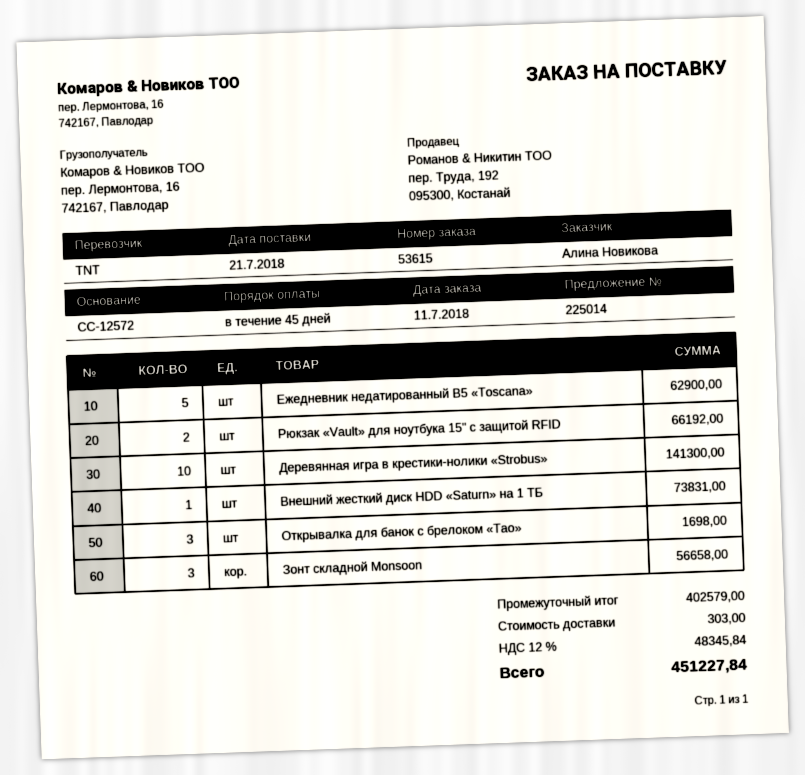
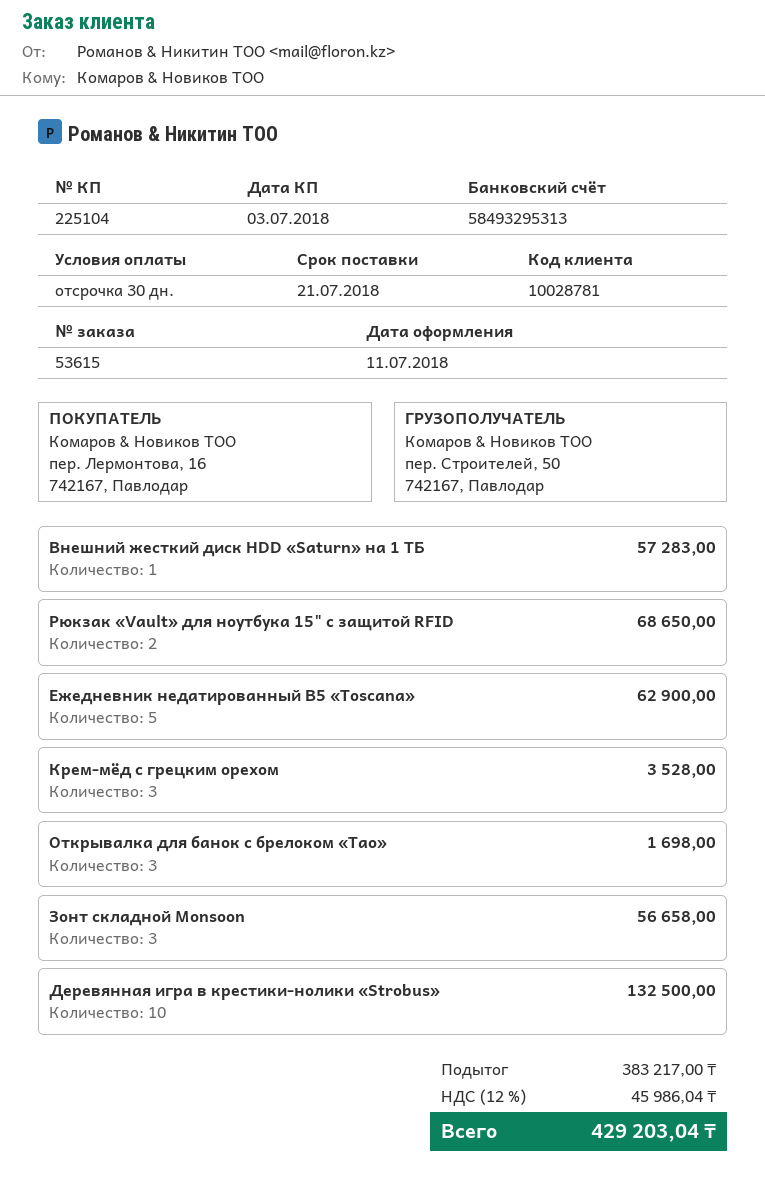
quote number: 225014 -> 225104
payment terms: 45 days -> 30 days
ship to: пер. Лермонтова, 16, 742167, Павлодар -> пер. Строителей, 50, 742167, Павлодар
Рюкзак «Vault» для ноутбука 15" с защитой RFID: 2 for 66192.00 -> 2 for 68650.00
Деревянная игра в крестики-нолики «Strobus»: 10 for 141300.00 -> 10 for 132500.00
Внешний жесткий диск HDD «Saturn» на 1 ТБ: 1 for 73831.00 -> 1 for 57283.00
Крем-мёд с грецким орехом: none -> 3 for 3528.00
subtotal: 402579.00 -> 383217.00
shipping: 303.00 -> none
tax: 12% = 48345.84 -> 12% = 45986.04
total: 451227.84 -> 429203.04

